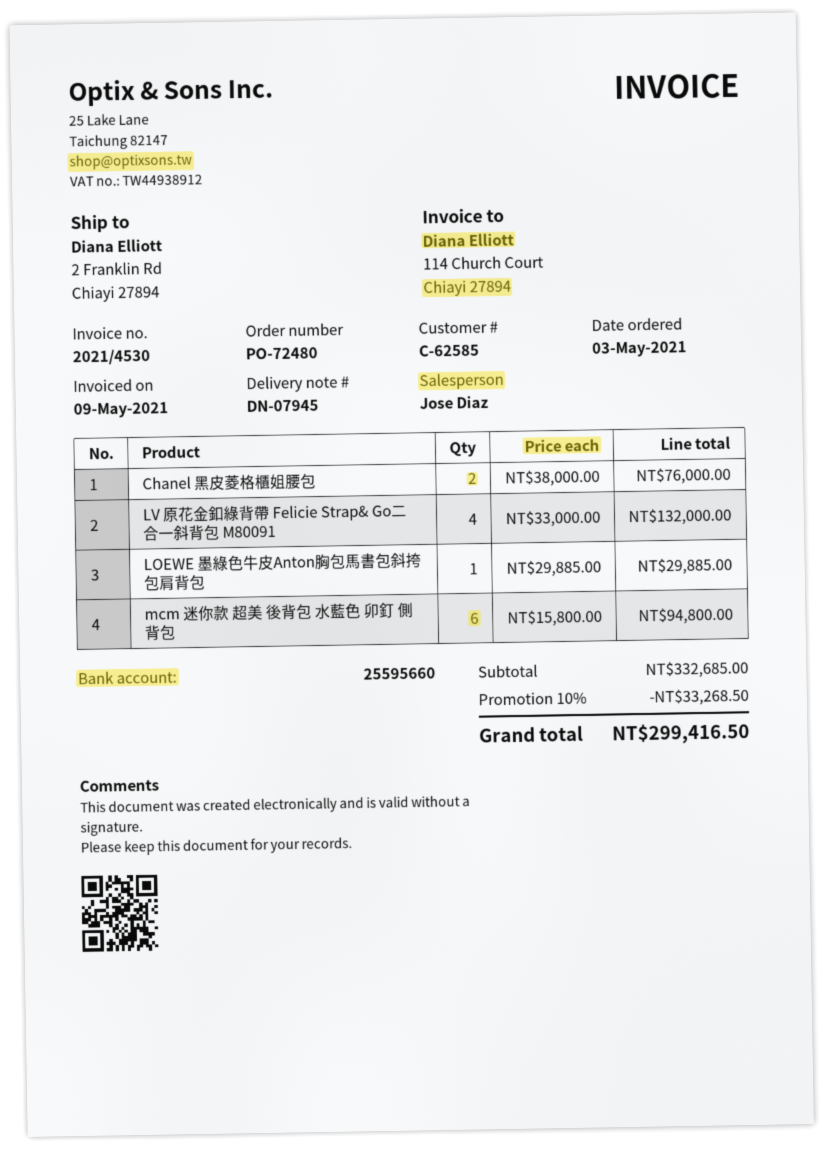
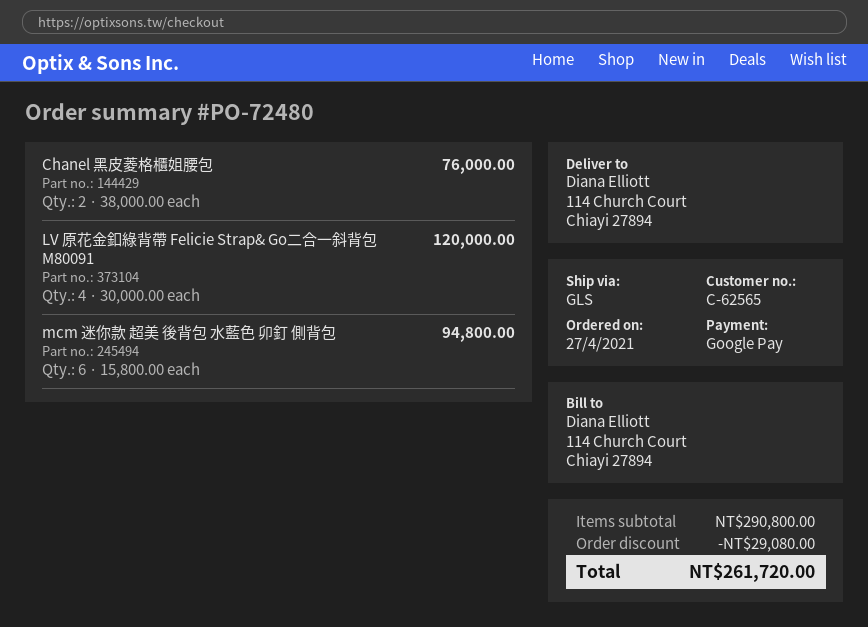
order date: 2021-05-03 -> 2021-04-27
customer number: C-62585 -> C-62565
ship to: 2 Franklin Rd, Chiayi 27894 -> 114 Church Court, Chiayi 27894
LV 原花金釦綠背帶 Felicie Strap& Go二合一斜背包 M80091: 4 x 33000.00 = 132000.00 -> 4 x 30000.00 = 120000.00
LOEWE 墨綠色牛皮Anton胸包馬書包斜挎包肩背包: 1 x 29885.00 = 29885.00 -> none
subtotal: 332685.00 -> 290800.00
discount: 33268.50 -> 29080.00
total: 299416.50 -> 261720.00

